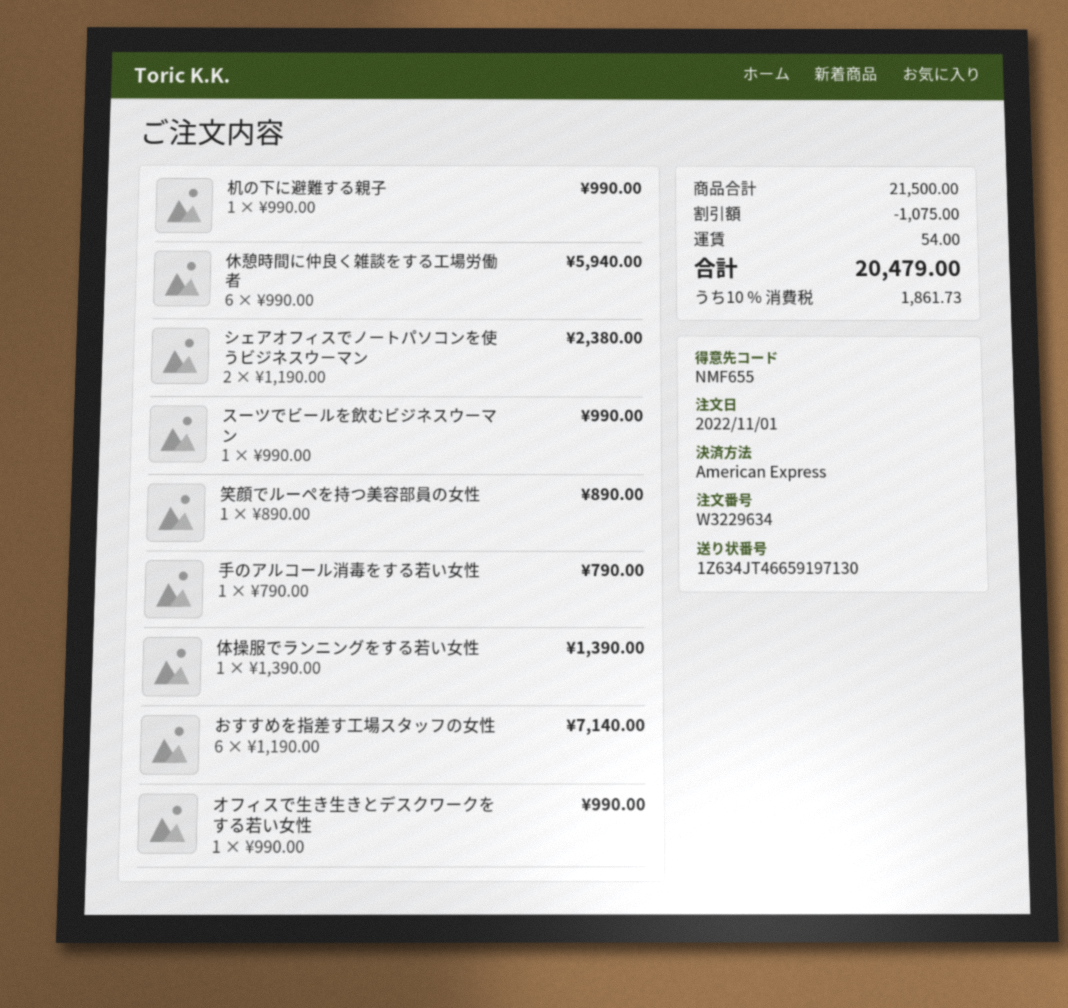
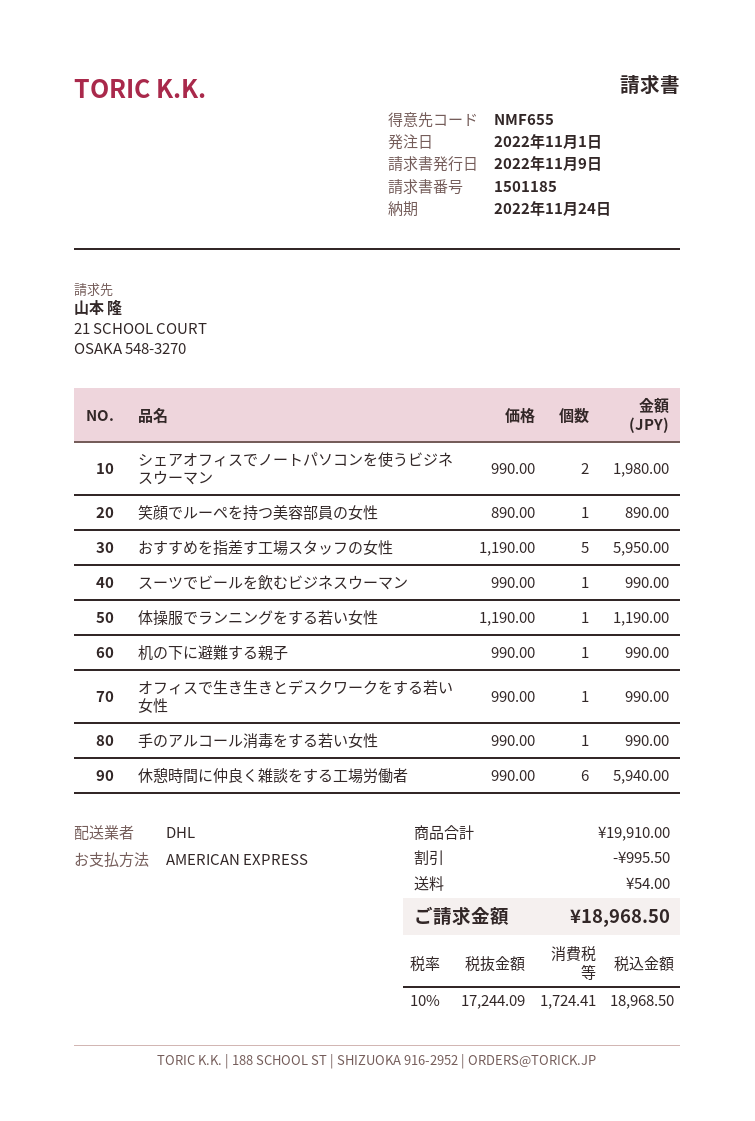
シェアオフィスでノートパソコンを使うビジネスウーマン: 2 x 1190.00 = 2380.00 -> 2 x 990.00 = 1980.00
手のアルコール消毒をする若い女性: 1 x 790.00 = 790.00 -> 1 x 990.00 = 990.00
体操服でランニングをする若い女性: 1 x 1390.00 = 1390.00 -> 1 x 1190.00 = 1190.00
おすすめを指差す工場スタッフの女性: 6 x 1190.00 = 7140.00 -> 5 x 1190.00 = 5950.00
subtotal: 21500.00 -> 19910.00
discount: 1075.00 -> 995.50
tax: 10% = 1861.73 -> 10% = 1724.41
total: 20479.00 -> 18968.50

